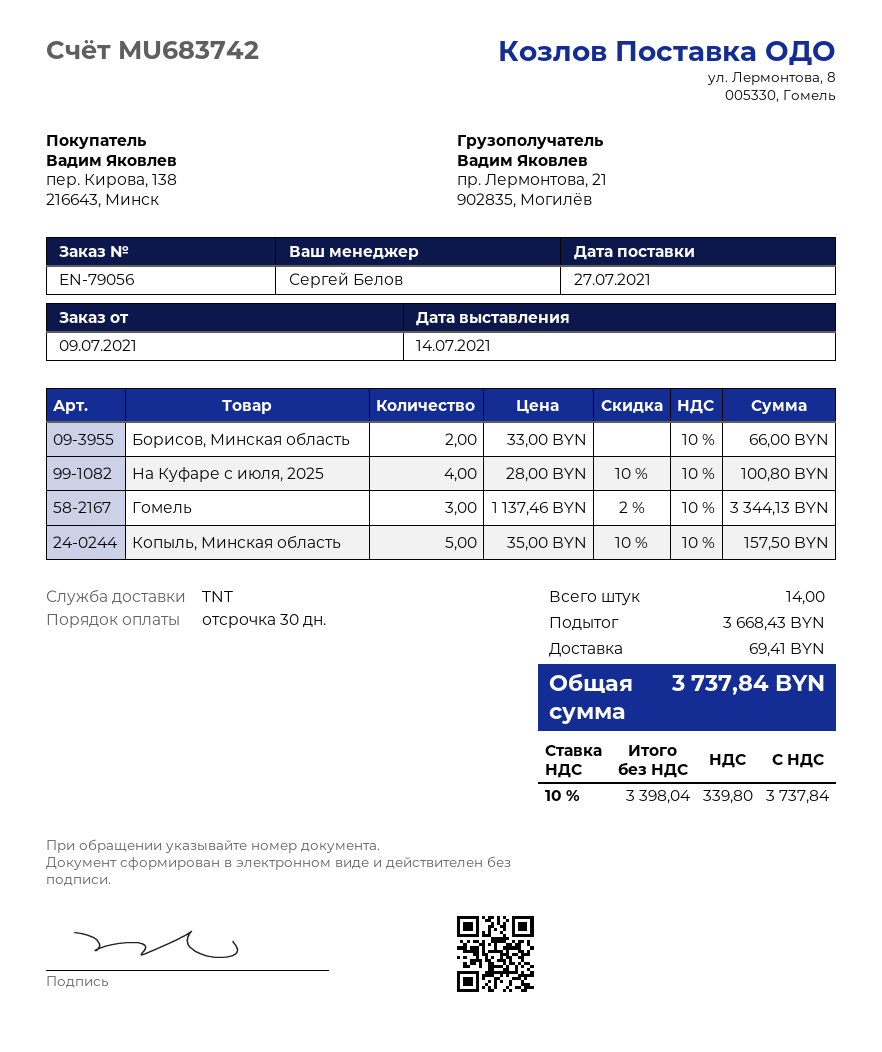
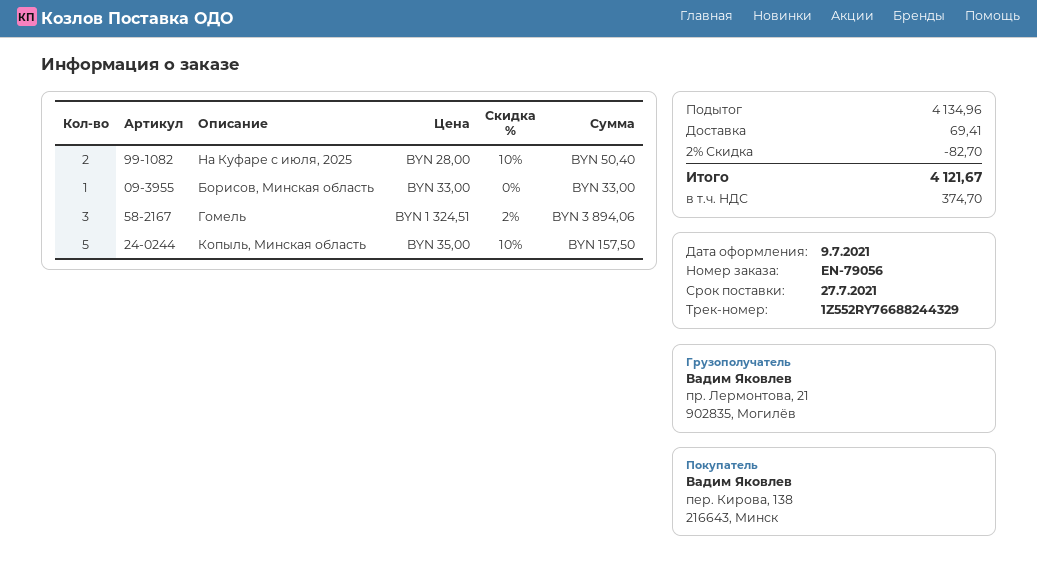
Борисов, Минская область: 2 x 33.00 = 66.00 -> 1 x 33.00 = 33.00
На Куфаре с июля, 2025: 4 x 28.00 - 10% = 100.80 -> 2 x 28.00 - 10% = 50.40
Гомель: 3 x 1137.46 - 2% = 3344.13 -> 3 x 1324.51 - 2% = 3894.06
subtotal: 3668.43 -> 4134.96
discount: none -> 2% = 82.70
tax: 339.80 -> 374.70
total: 3737.84 -> 4121.67

